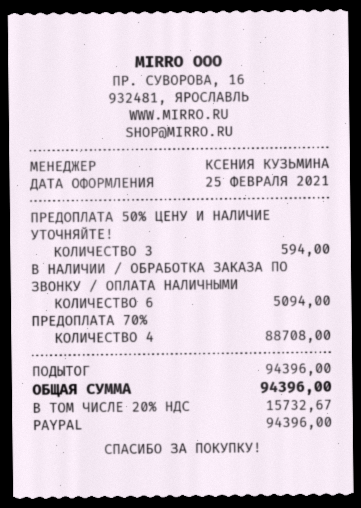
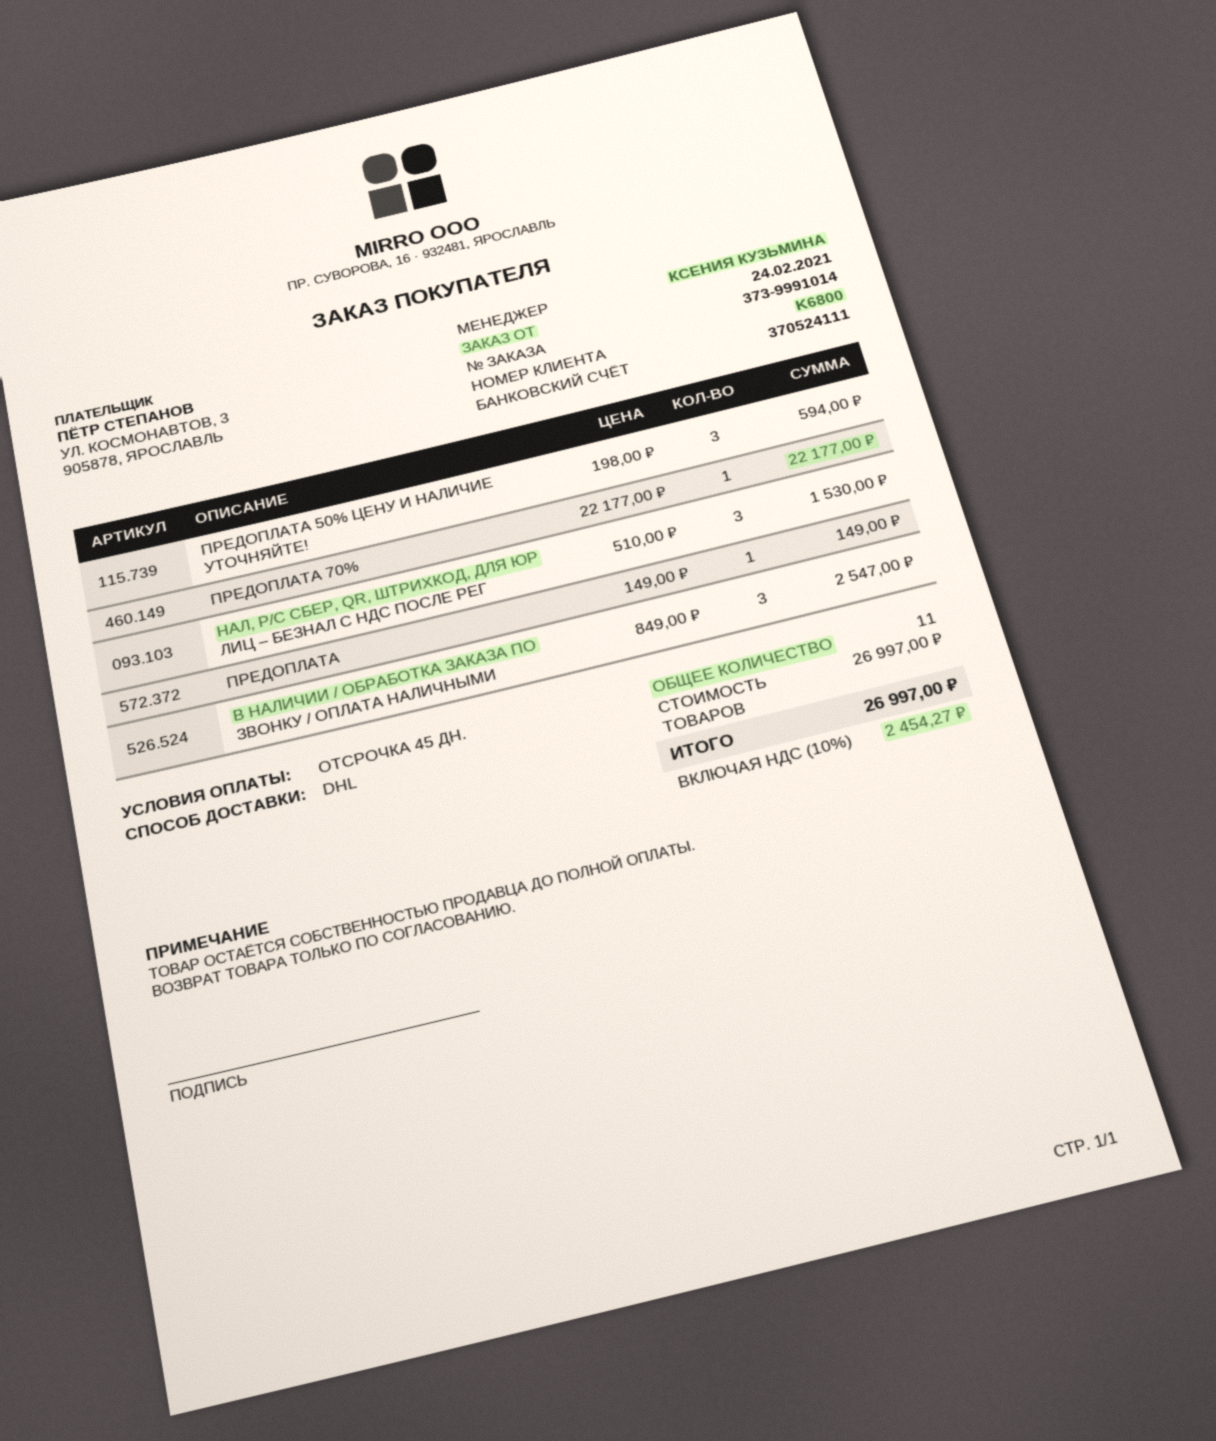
order date: 2021-02-25 -> 2021-02-24
В НАЛИЧИИ / ОБРАБОТКА ЗАКАЗА ПО ЗВОНКУ / ОПЛАТА НАЛИЧНЫМИ: 6 for 5094.00 -> 3 for 2547.00
ПРЕДОПЛАТА 70%: 4 for 88708.00 -> 1 for 22177.00
НАЛ, Р/С СБЕР, QR, ШТРИХКОД, ДЛЯ ЮР ЛИЦ – БЕЗНАЛ С НДС ПОСЛЕ РЕГ: none -> 3 for 1530.00
ПРЕДОПЛАТА: none -> 1 for 149.00
subtotal: 94396.00 -> 26997.00
tax: 20% = 15732.67 -> 10% = 2454.27
total: 94396.00 -> 26997.00

